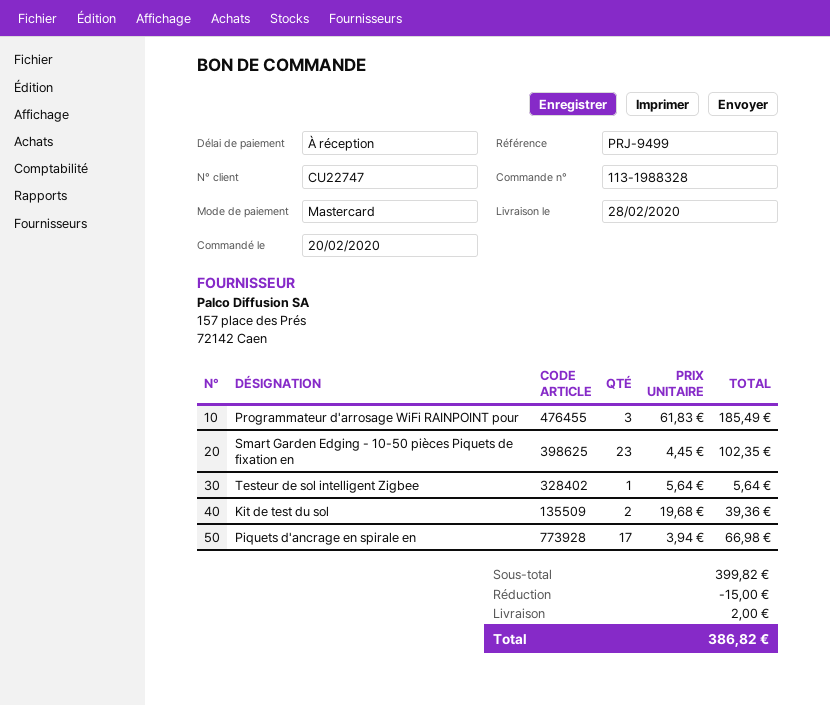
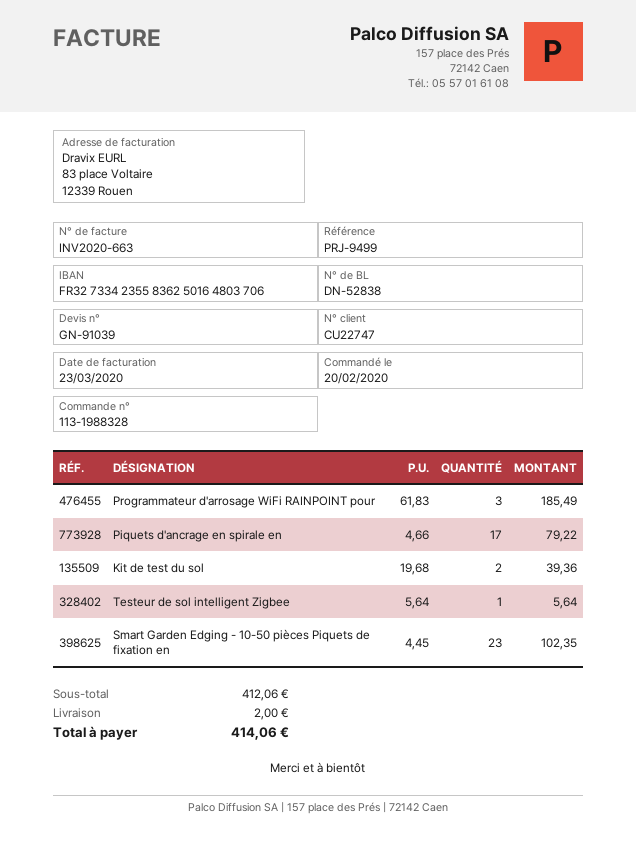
Piquets d'ancrage en spirale en: 17 x 3.94 = 66.98 -> 17 x 4.66 = 79.22
subtotal: 399.82 -> 412.06
discount: 15.00 -> none
total: 386.82 -> 414.06

